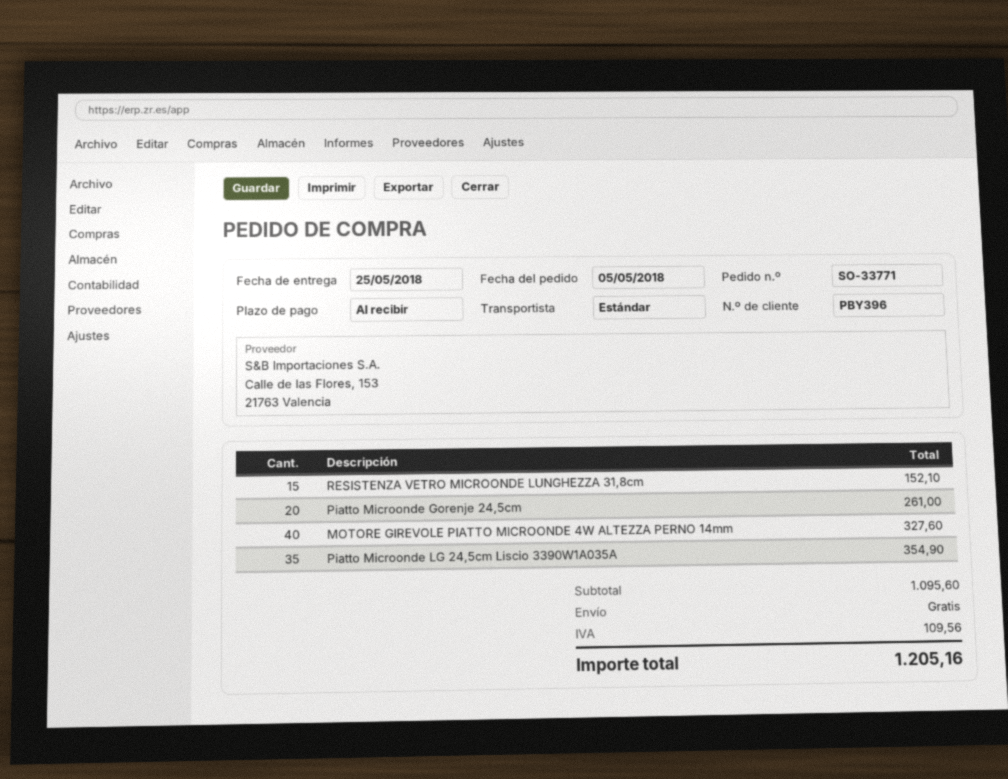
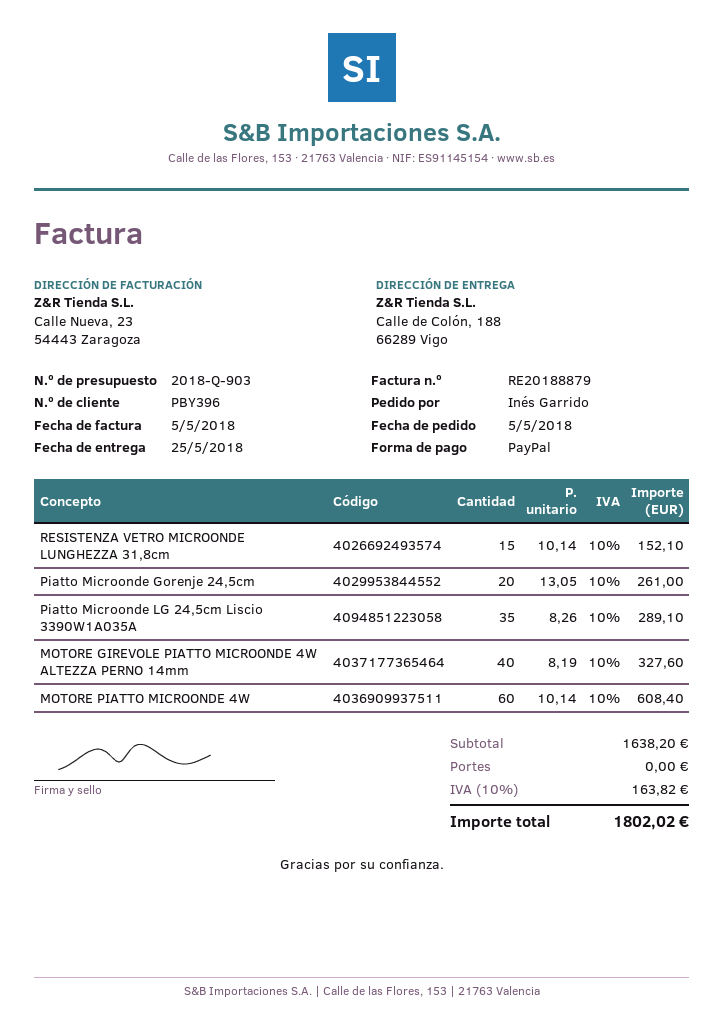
Piatto Microonde LG 24,5cm Liscio 3390W1A035A: 35 for 354.90 -> 35 for 289.10
MOTORE PIATTO MICROONDE 4W: none -> 60 for 608.40
subtotal: 1095.60 -> 1638.20
tax: 109.56 -> 163.82
total: 1205.16 -> 1802.02

